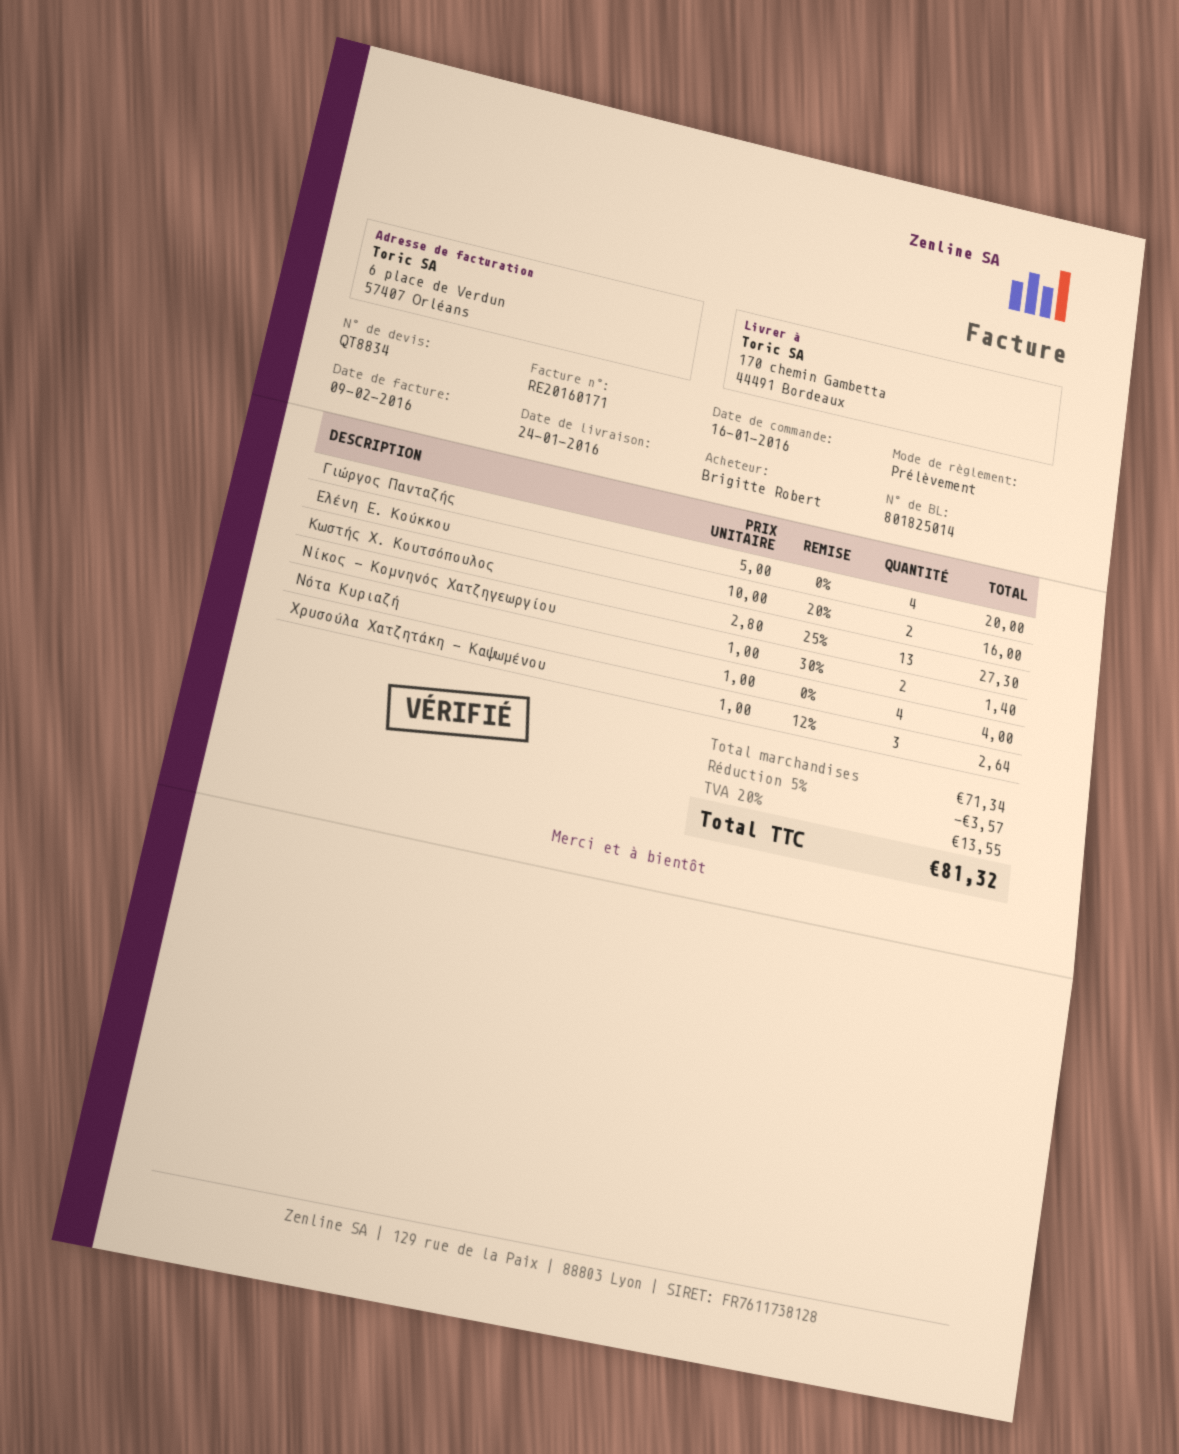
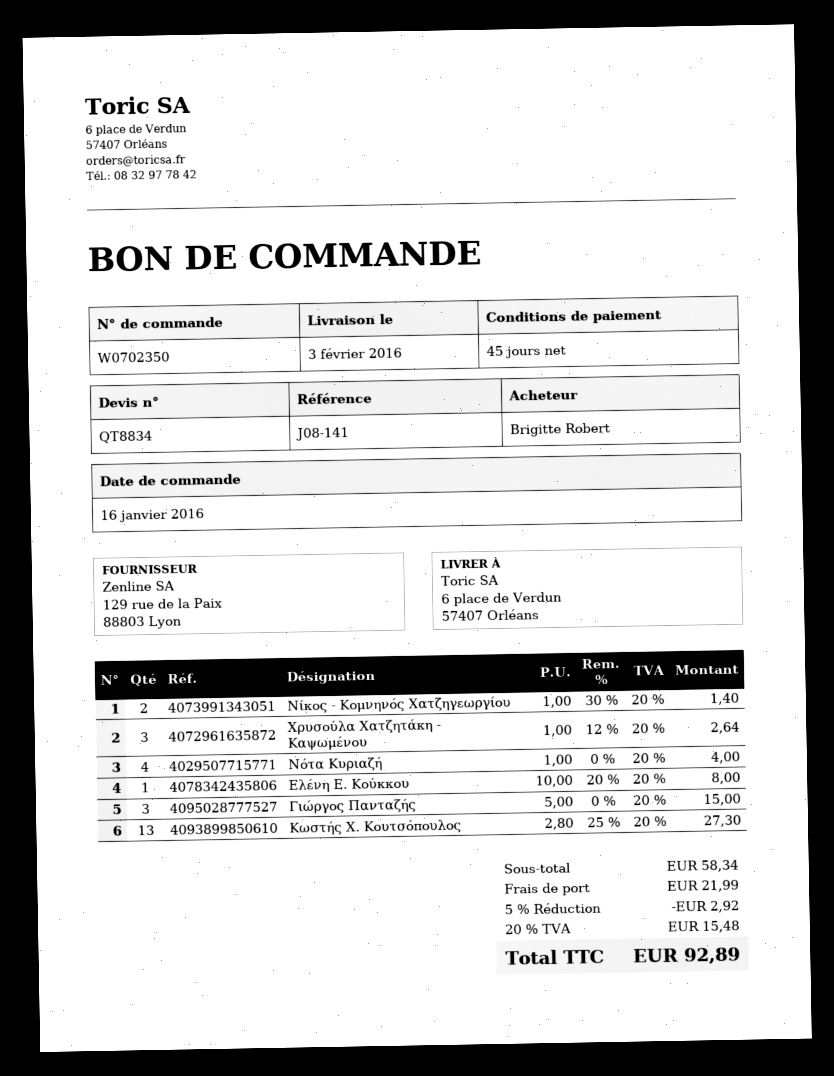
delivery date: 2016-01-24 -> 2016-02-03
ship to: 170 chemin Gambetta, 44491 Bordeaux -> 6 place de Verdun, 57407 Orléans
Γιώργος Πανταζής: 4 x 5.00 = 20.00 -> 3 x 5.00 = 15.00
Ελένη Ε. Κούκκου: 2 x 10.00 - 20% = 16.00 -> 1 x 10.00 - 20% = 8.00
subtotal: 71.34 -> 58.34
discount: 5% = 3.57 -> 5% = 2.92
shipping: none -> 21.99
tax: 20% = 13.55 -> 20% = 15.48
total: 81.32 -> 92.89

